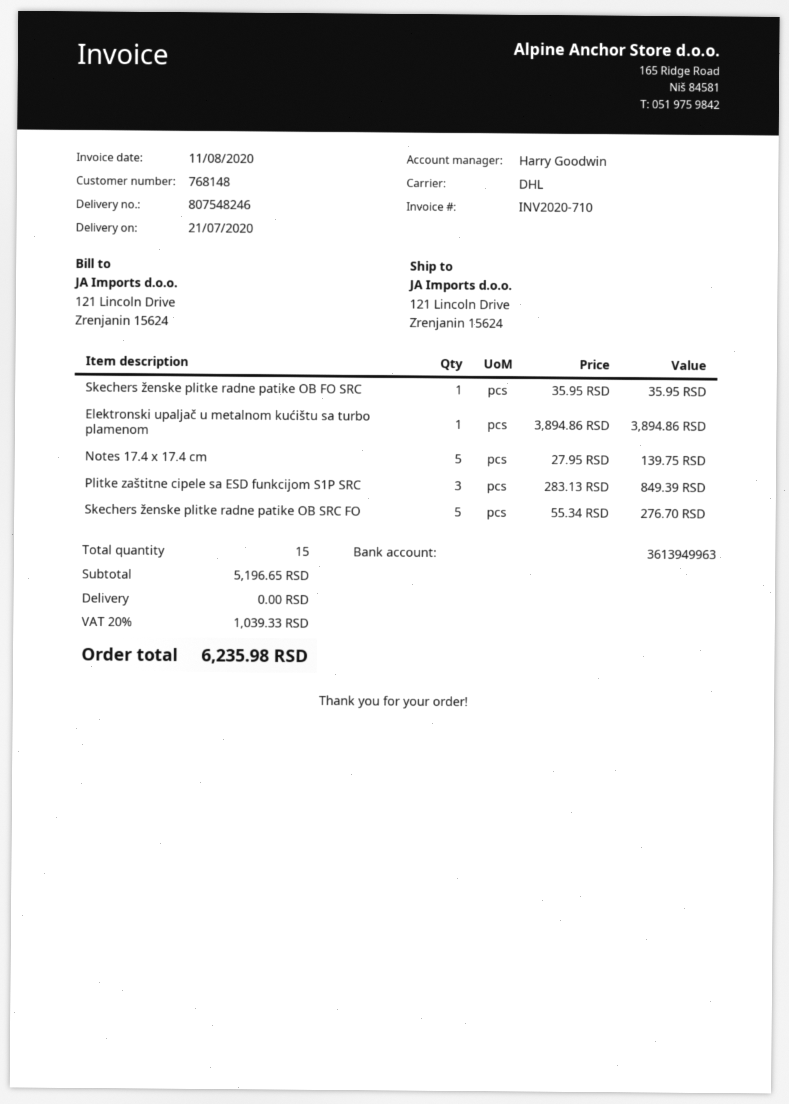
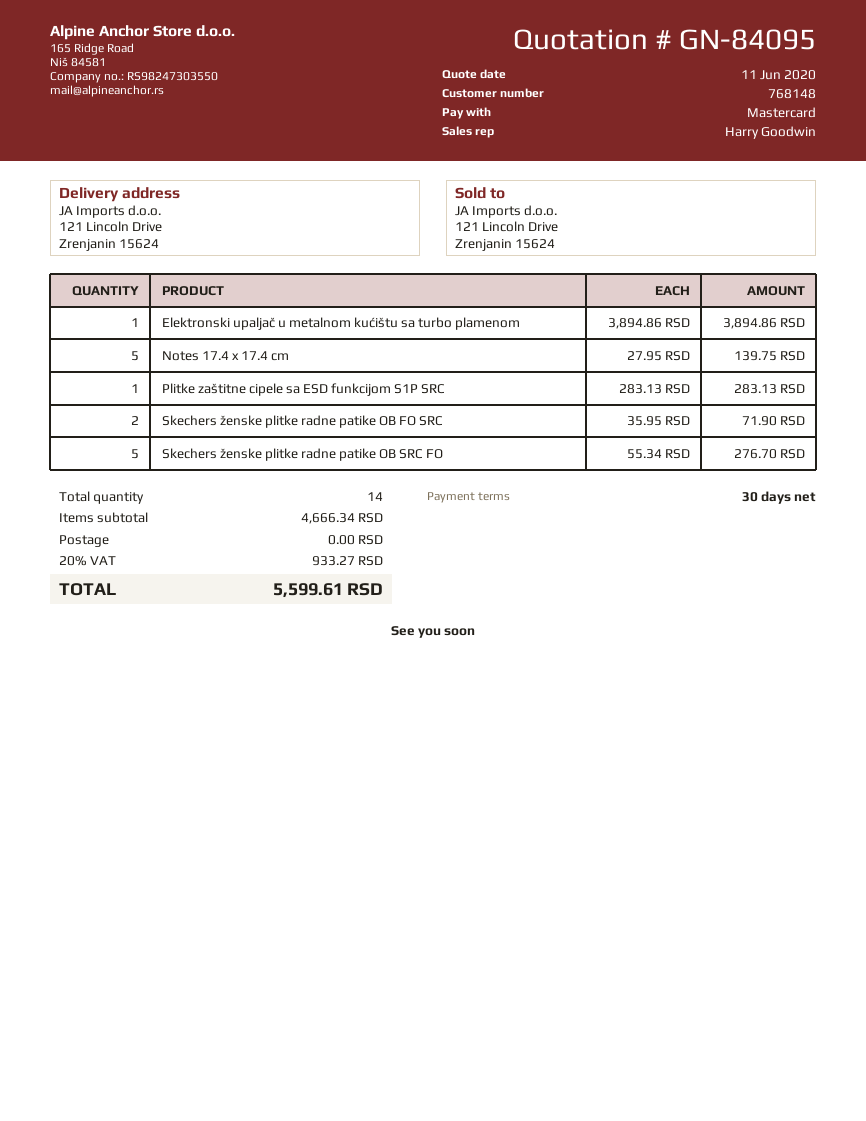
Skechers ženske plitke radne patike OB FO SRC: 1 x 35.95 = 35.95 -> 2 x 35.95 = 71.90
Plitke zaštitne cipele sa ESD funkcijom S1P SRC: 3 x 283.13 = 849.39 -> 1 x 283.13 = 283.13
total quantity: 15 -> 14
subtotal: 5196.65 -> 4666.34
tax: 20% = 1039.33 -> 20% = 933.27
total: 6235.98 -> 5599.61

